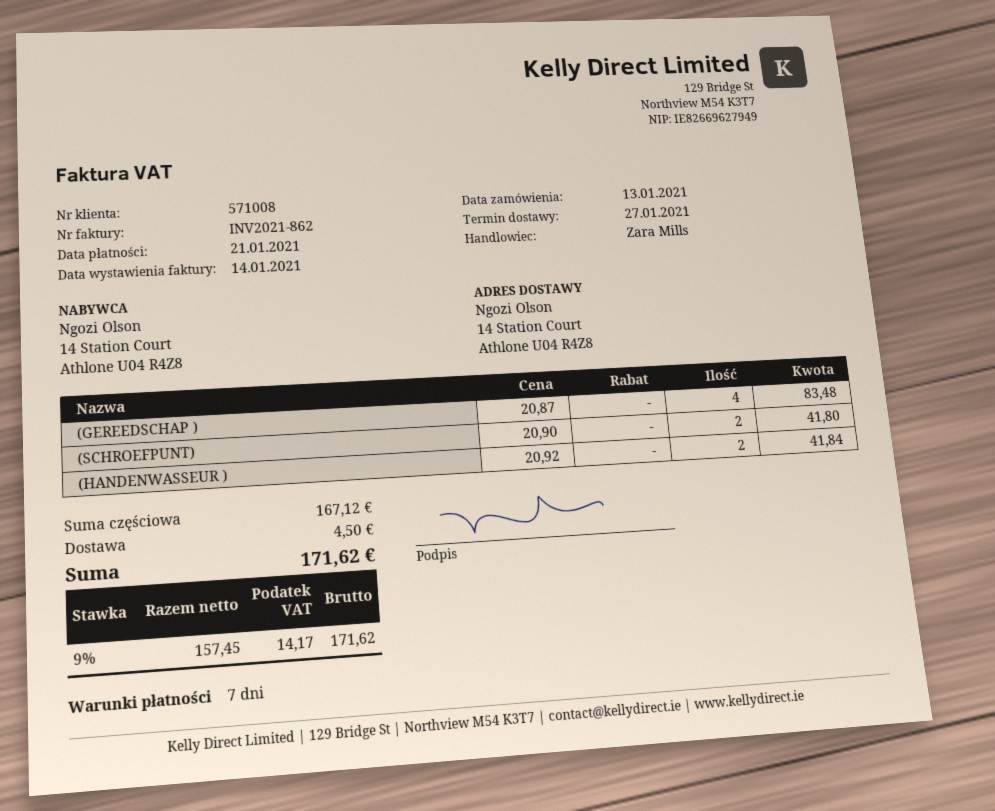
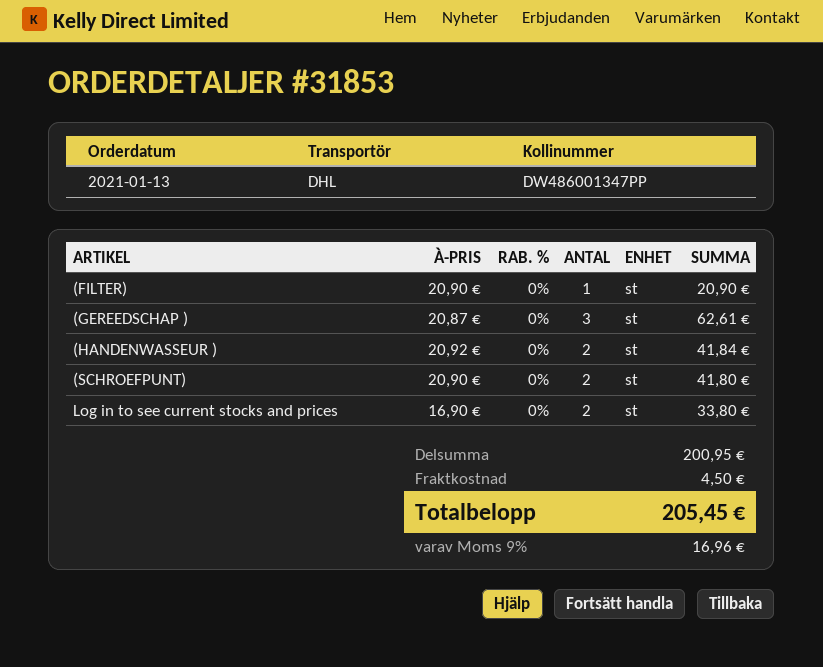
(GEREEDSCHAP ): 4 x 20.87 = 83.48 -> 3 x 20.87 = 62.61
(FILTER): none -> 1 x 20.90 = 20.90
Log in to see current stocks and prices: none -> 2 x 16.90 = 33.80
subtotal: 167.12 -> 200.95
tax: 9% = 14.17 -> 9% = 16.96
total: 171.62 -> 205.45

